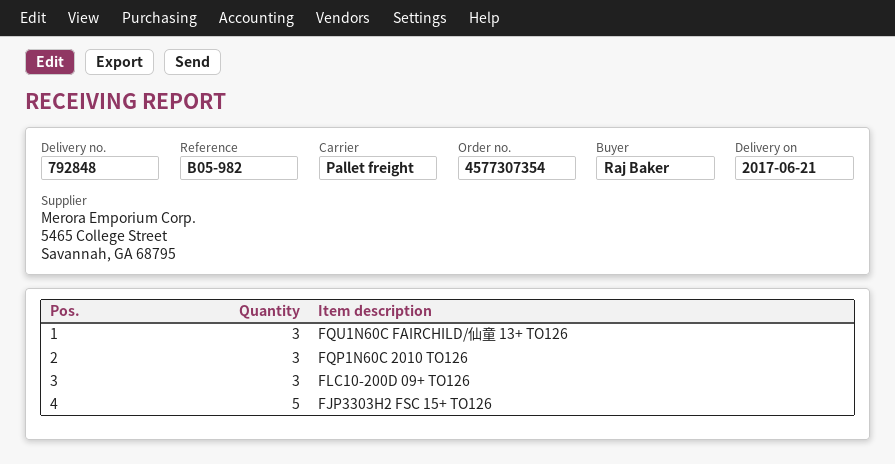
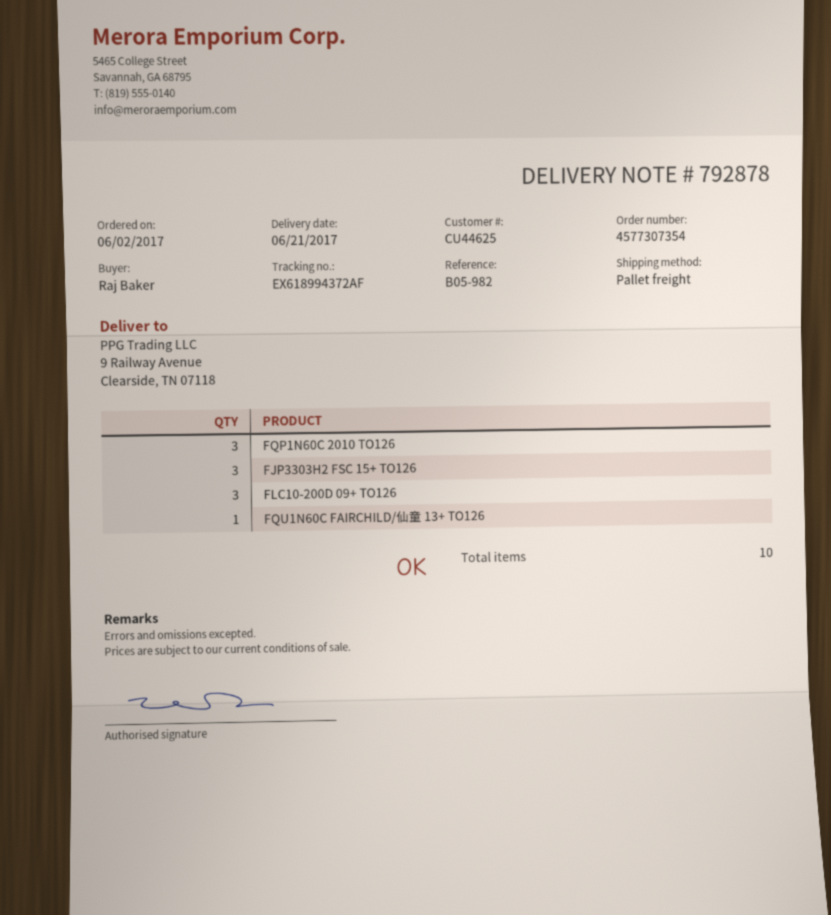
delivery note number: 792848 -> 792878
FQU1N60C FAIRCHILD/仙童 13+ TO126: 3 -> 1
FJP3303H2 FSC 15+ TO126: 5 -> 3

